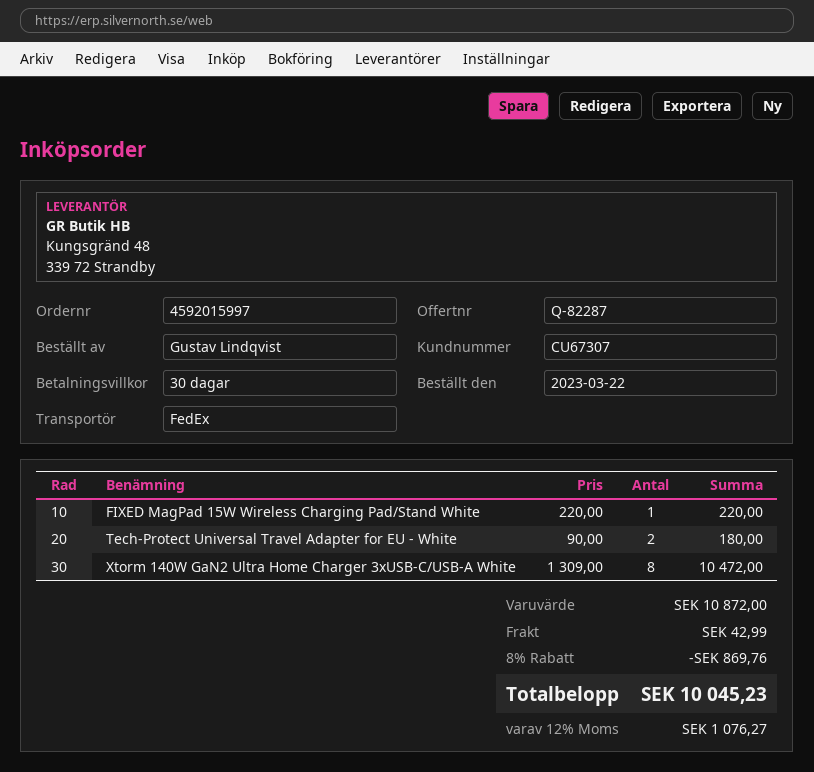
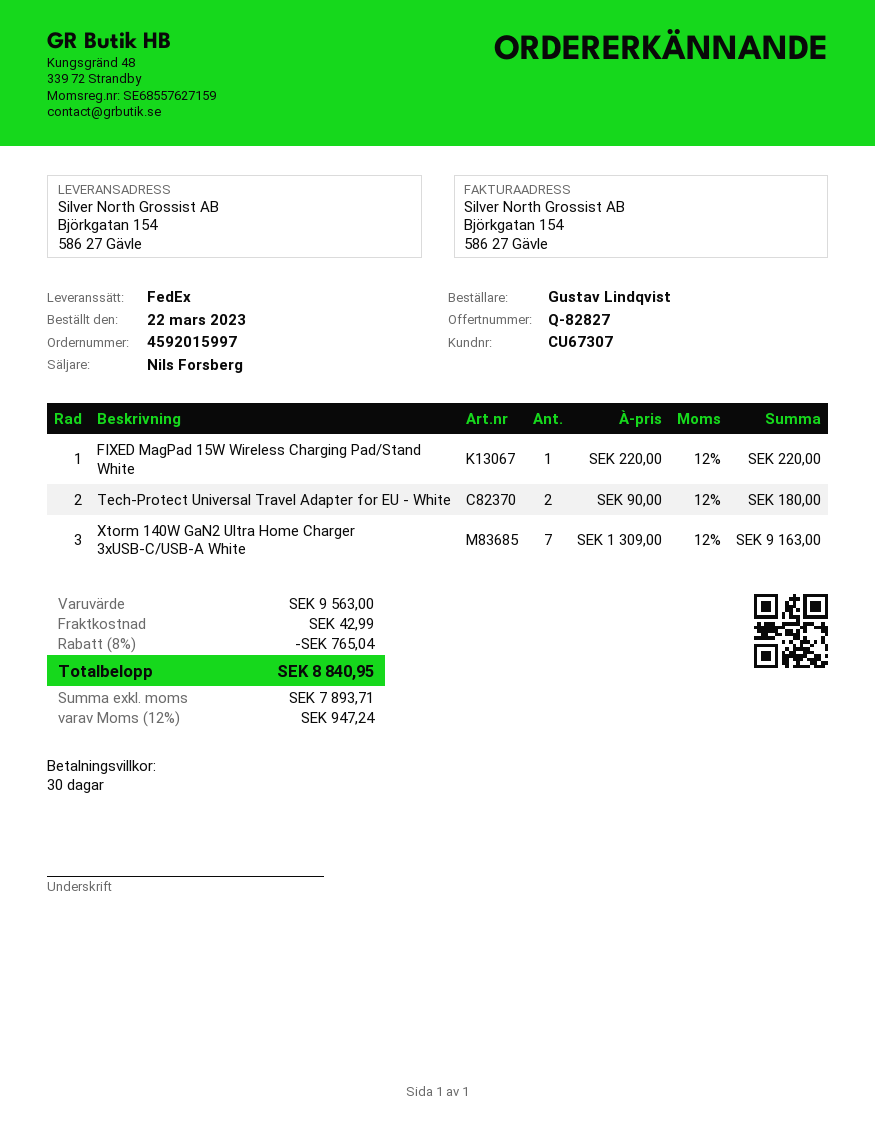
quote number: Q-82287 -> Q-82827
Xtorm 140W GaN2 Ultra Home Charger 3xUSB-C/USB-A White: 8 x 1309.00 = 10472.00 -> 7 x 1309.00 = 9163.00
subtotal: 10872.00 -> 9563.00
discount: 8% = 869.76 -> 8% = 765.04
tax: 12% = 1076.27 -> 12% = 947.24
total: 10045.23 -> 8840.95

